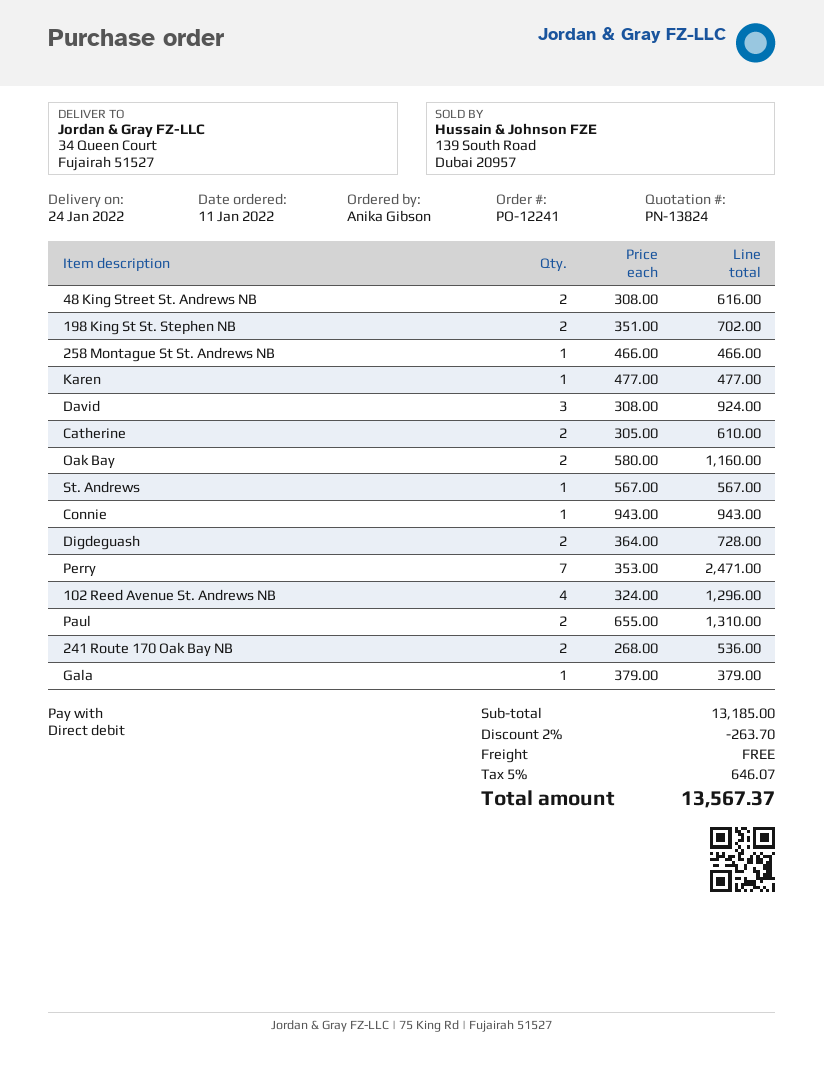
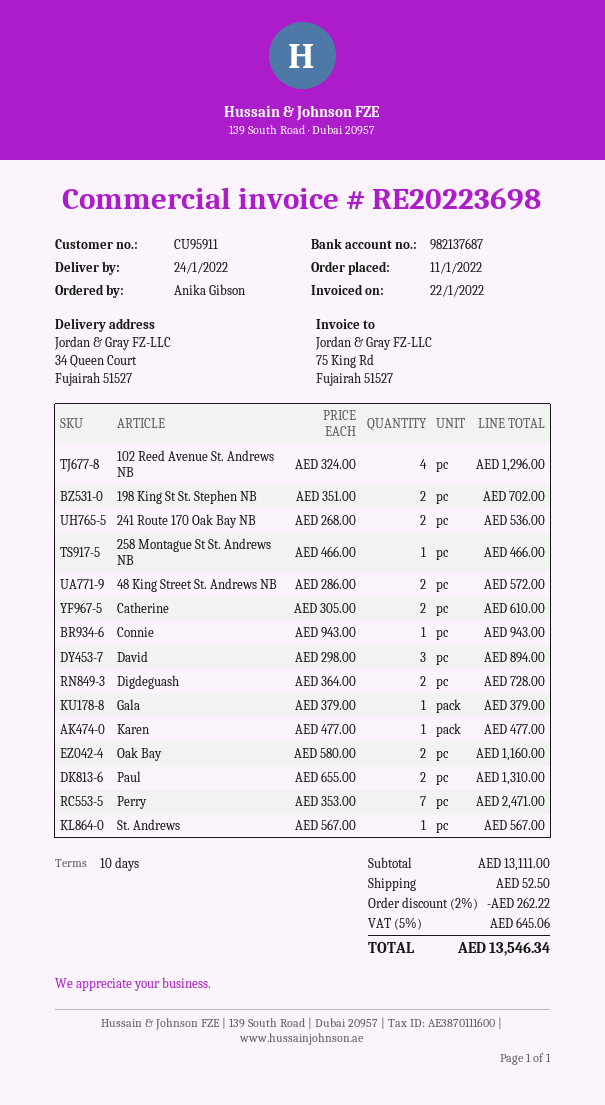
48 King Street St. Andrews NB: 2 x 308.00 = 616.00 -> 2 x 286.00 = 572.00
David: 3 x 308.00 = 924.00 -> 3 x 298.00 = 894.00
subtotal: 13185.00 -> 13111.00
discount: 2% = 263.70 -> 2% = 262.22
shipping: 0.00 -> 52.50
tax: 5% = 646.07 -> 5% = 645.06
total: 13567.37 -> 13546.34

